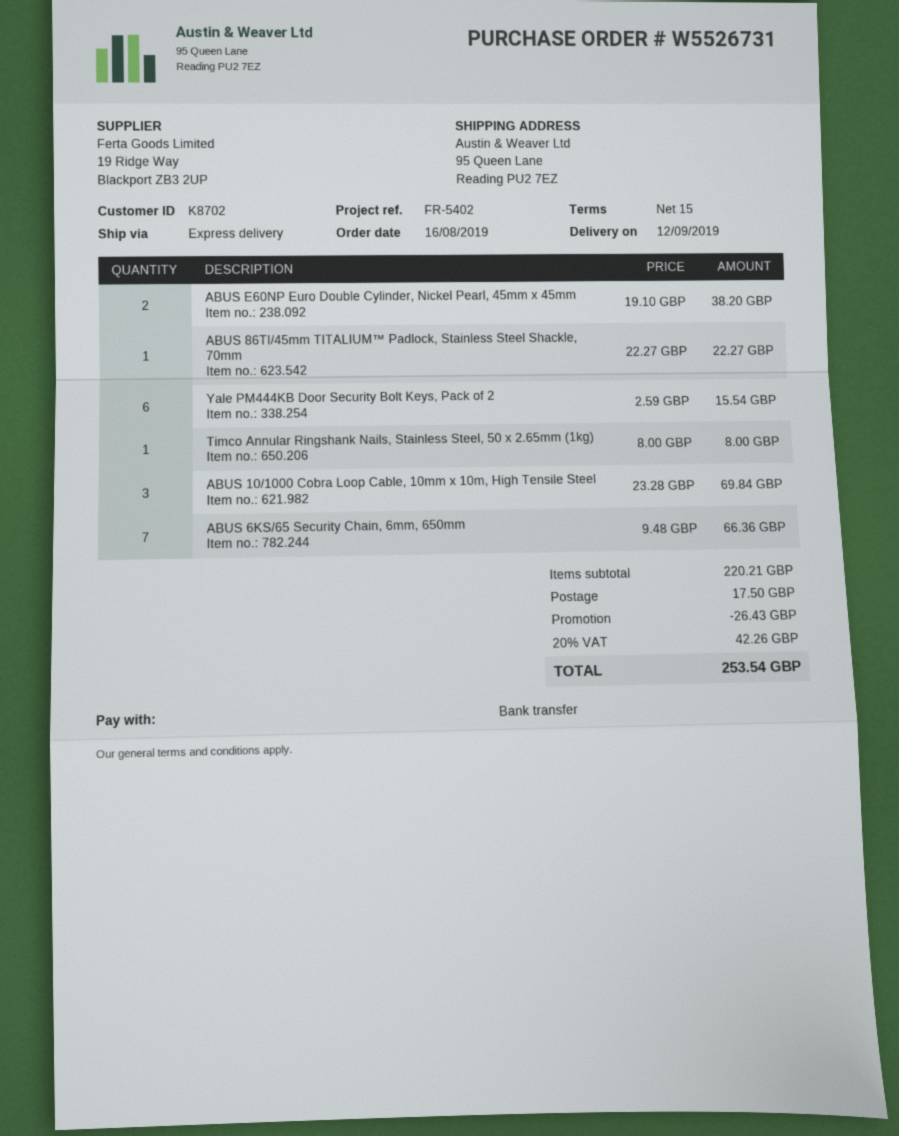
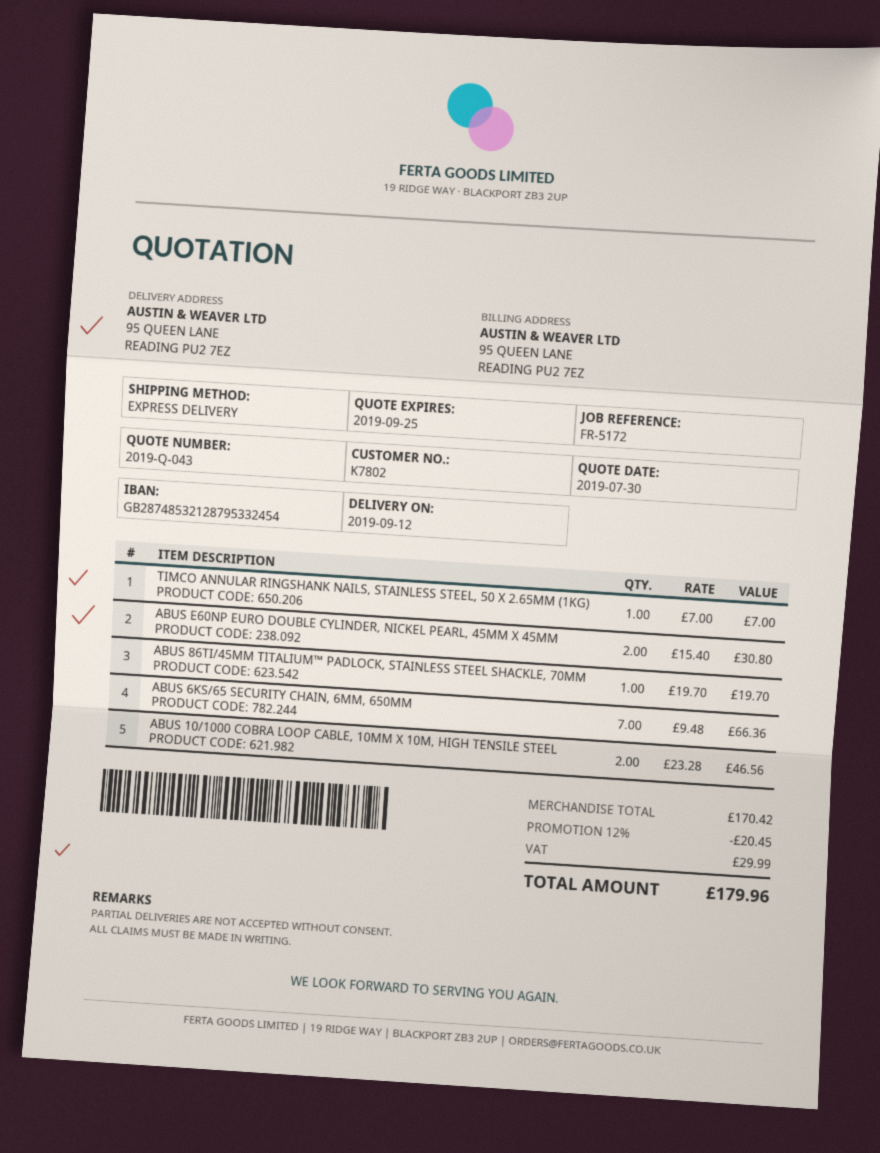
customer number: K8702 -> K7802
reference: FR-5402 -> FR-5172
ABUS E60NP Euro Double Cylinder, Nickel Pearl, 45mm x 45mm: 2 x 19.10 = 38.20 -> 2 x 15.40 = 30.80
ABUS 86TI/45mm TITALIUM™ Padlock, Stainless Steel Shackle, 70mm: 1 x 22.27 = 22.27 -> 1 x 19.70 = 19.70
Yale PM444KB Door Security Bolt Keys, Pack of 2: 6 x 2.59 = 15.54 -> none
Timco Annular Ringshank Nails, Stainless Steel, 50 x 2.65mm (1kg): 1 x 8.00 = 8.00 -> 1 x 7.00 = 7.00
ABUS 10/1000 Cobra Loop Cable, 10mm x 10m, High Tensile Steel: 3 x 23.28 = 69.84 -> 2 x 23.28 = 46.56
subtotal: 220.21 -> 170.42
discount: 26.43 -> 20.45
shipping: 17.50 -> none
tax: 42.26 -> 29.99
total: 253.54 -> 179.96

